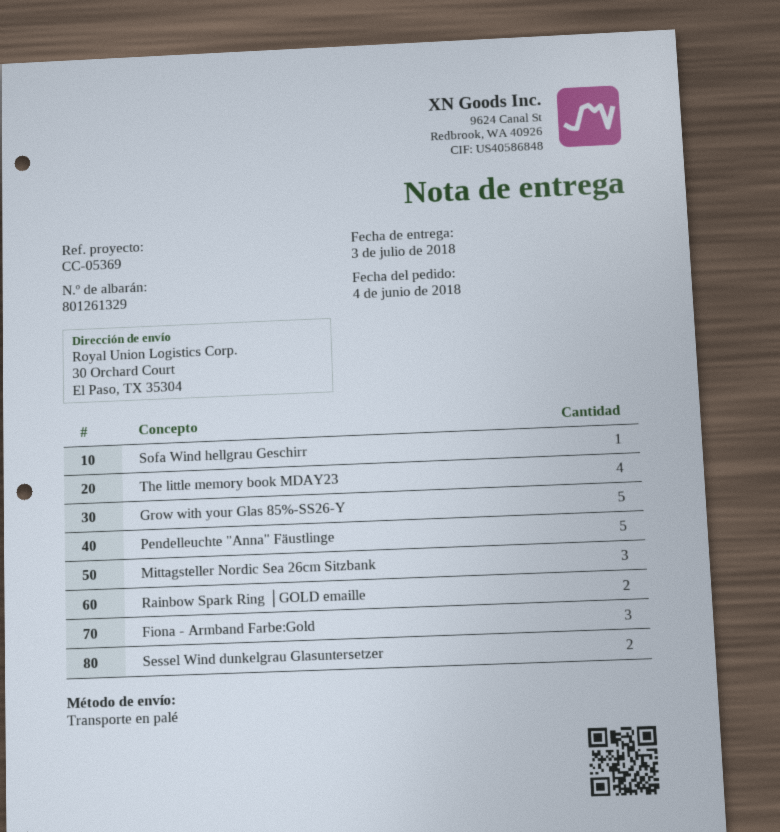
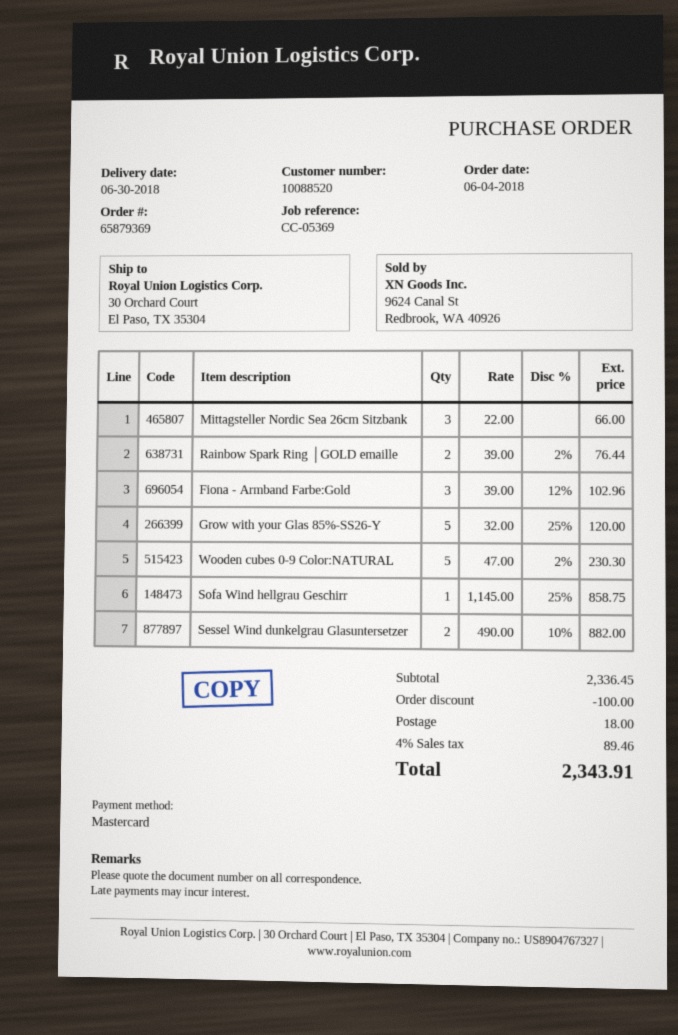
delivery date: 2018-07-03 -> 2018-06-30
The little memory book MDAY23: 4 -> none
Pendelleuchte "Anna" Fäustlinge: 5 -> none
Wooden cubes 0-9 Color:NATURAL: none -> 5

